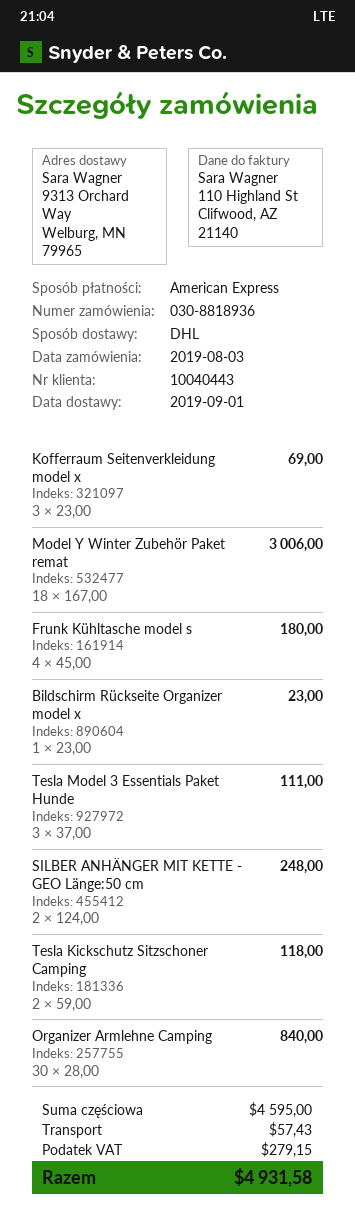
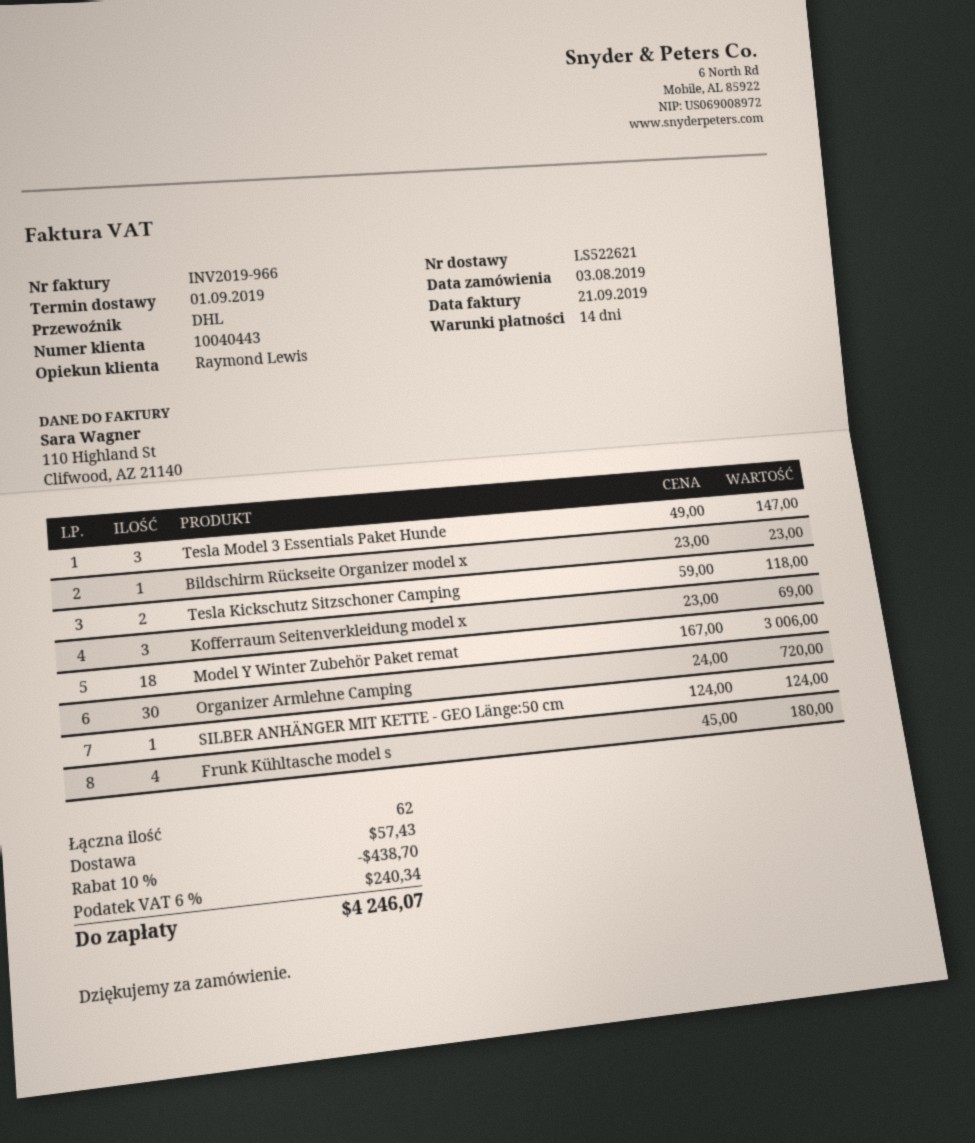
Tesla Model 3 Essentials Paket Hunde: 3 x 37.00 = 111.00 -> 3 x 49.00 = 147.00
SILBER ANHÄNGER MIT KETTE - GEO Länge:50 cm: 2 x 124.00 = 248.00 -> 1 x 124.00 = 124.00
Organizer Armlehne Camping: 30 x 28.00 = 840.00 -> 30 x 24.00 = 720.00
discount: none -> 10% = 438.70
tax: 279.15 -> 240.34
total: 4931.58 -> 4246.07

